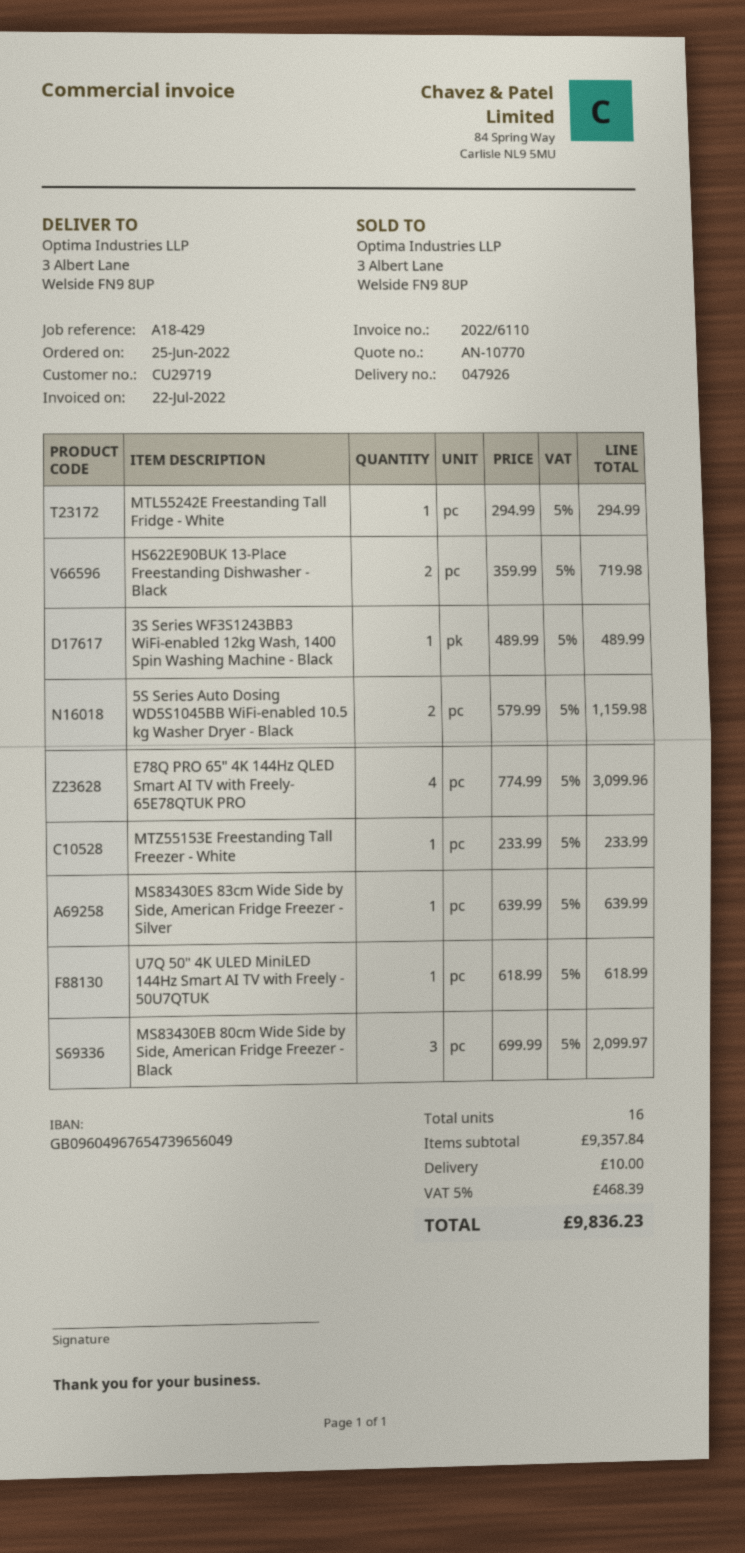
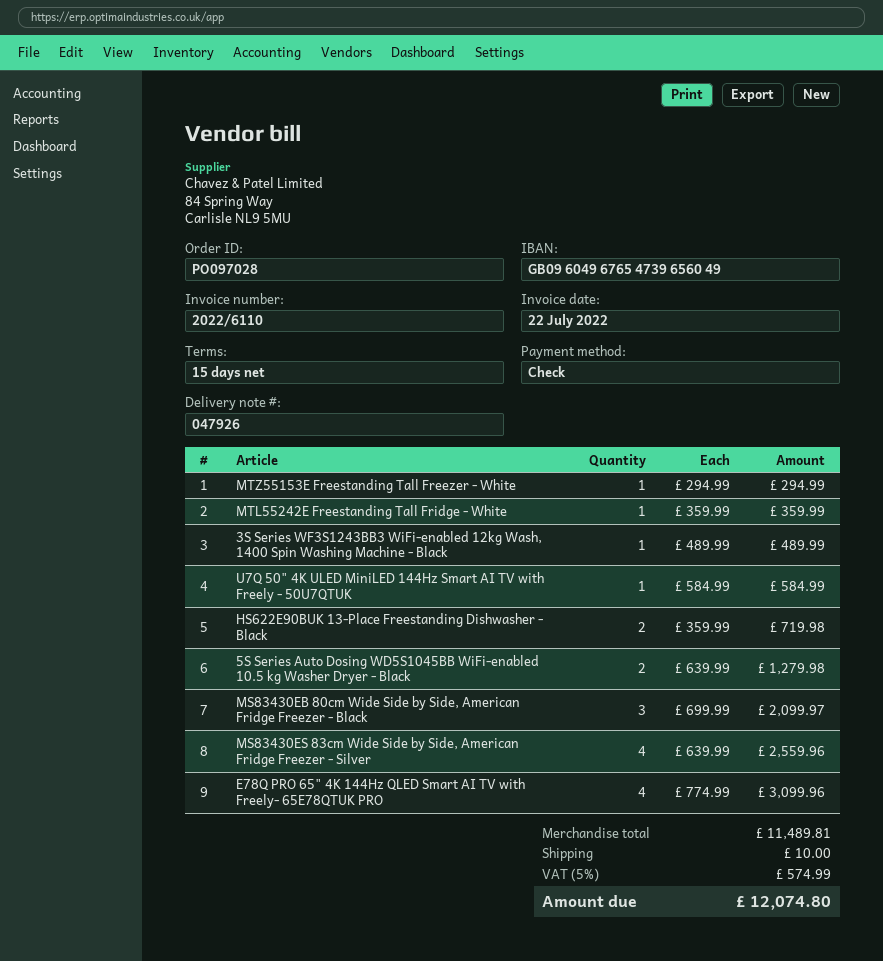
MTL55242E Freestanding Tall Fridge - White: 1 x 294.99 = 294.99 -> 1 x 359.99 = 359.99
5S Series Auto Dosing WD5S1045BB WiFi-enabled 10.5 kg Washer Dryer - Black: 2 x 579.99 = 1159.98 -> 2 x 639.99 = 1279.98
MTZ55153E Freestanding Tall Freezer - White: 1 x 233.99 = 233.99 -> 1 x 294.99 = 294.99
MS83430ES 83cm Wide Side by Side, American Fridge Freezer - Silver: 1 x 639.99 = 639.99 -> 4 x 639.99 = 2559.96
U7Q 50" 4K ULED MiniLED 144Hz Smart AI TV with Freely - 50U7QTUK: 1 x 618.99 = 618.99 -> 1 x 584.99 = 584.99
subtotal: 9357.84 -> 11489.81
tax: 5% = 468.39 -> 5% = 574.99
total: 9836.23 -> 12074.80

